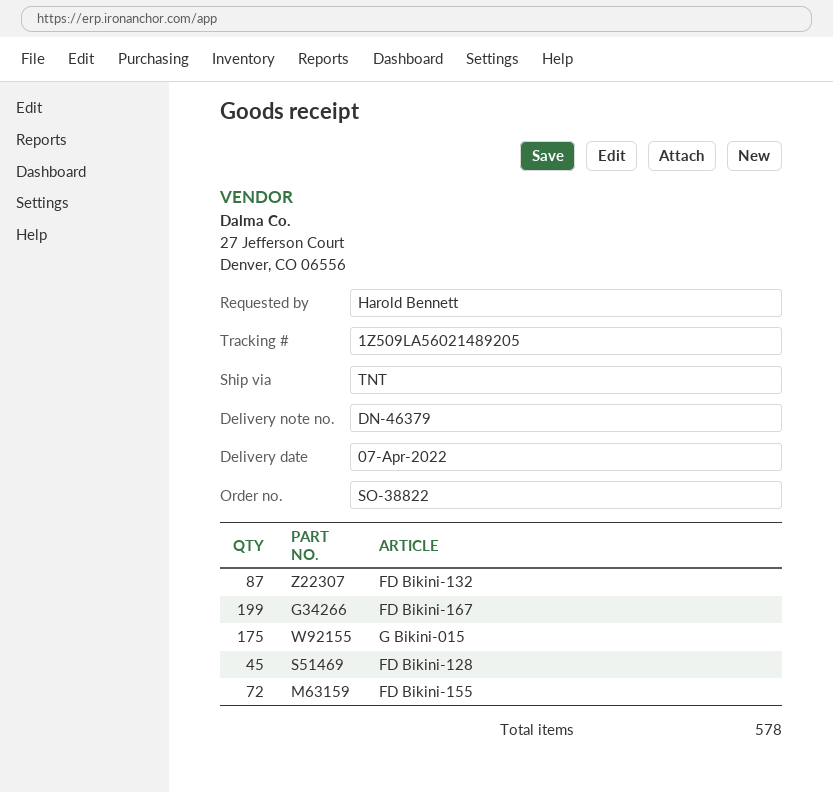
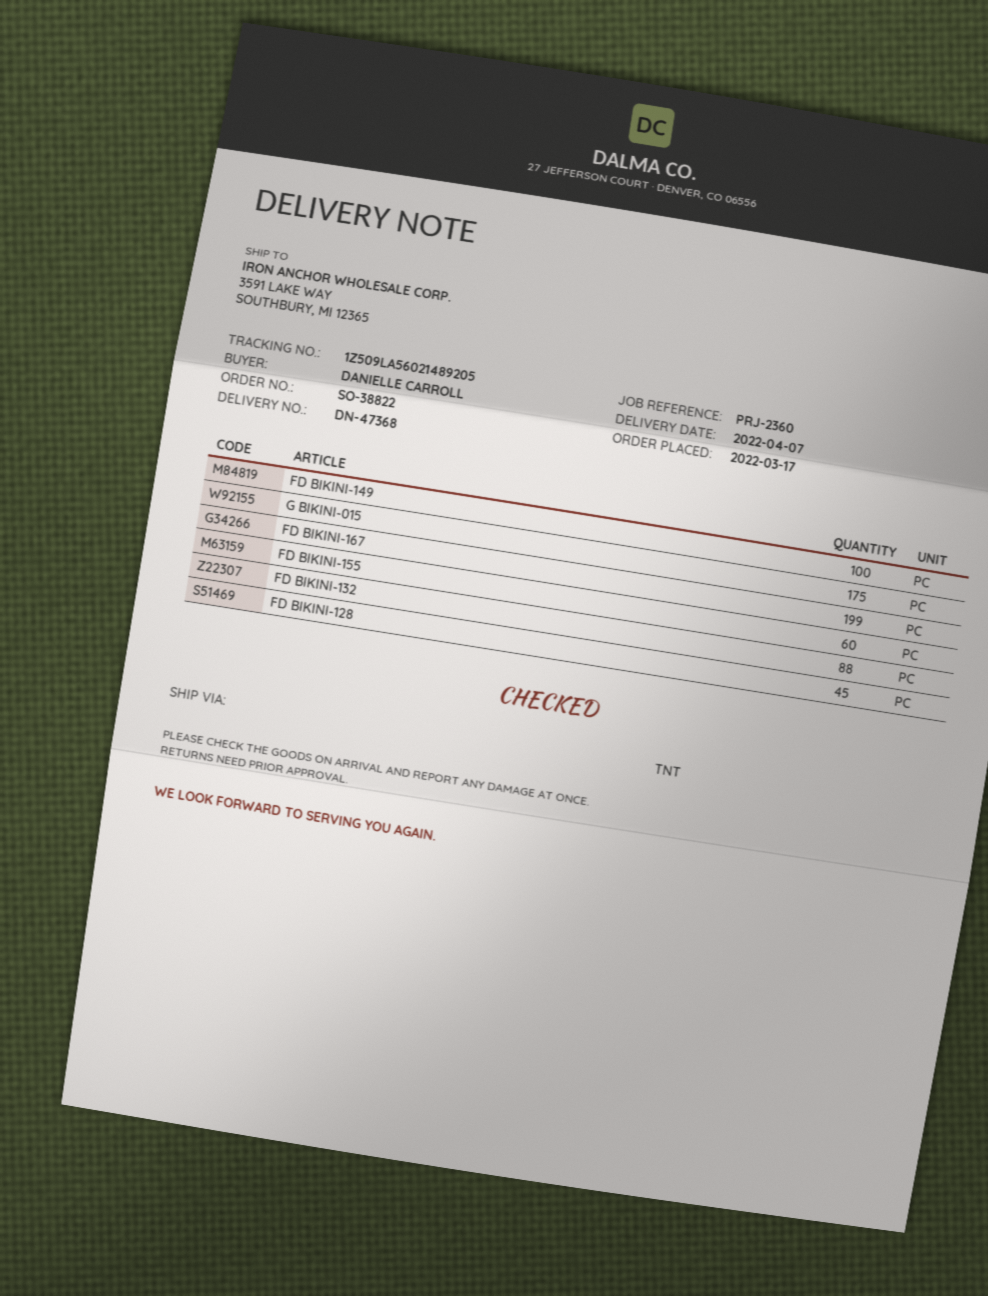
delivery note number: DN-46379 -> DN-47368
ordered by: Harold Bennett -> DANIELLE CARROLL
FD Bikini-132: 87 -> 88
FD Bikini-155: 72 -> 60
FD BIKINI-149: none -> 100

